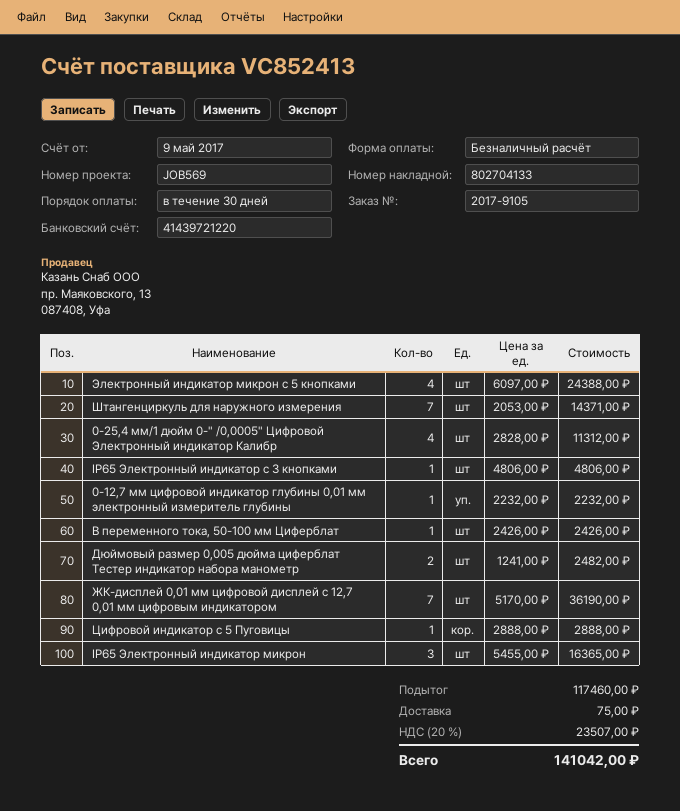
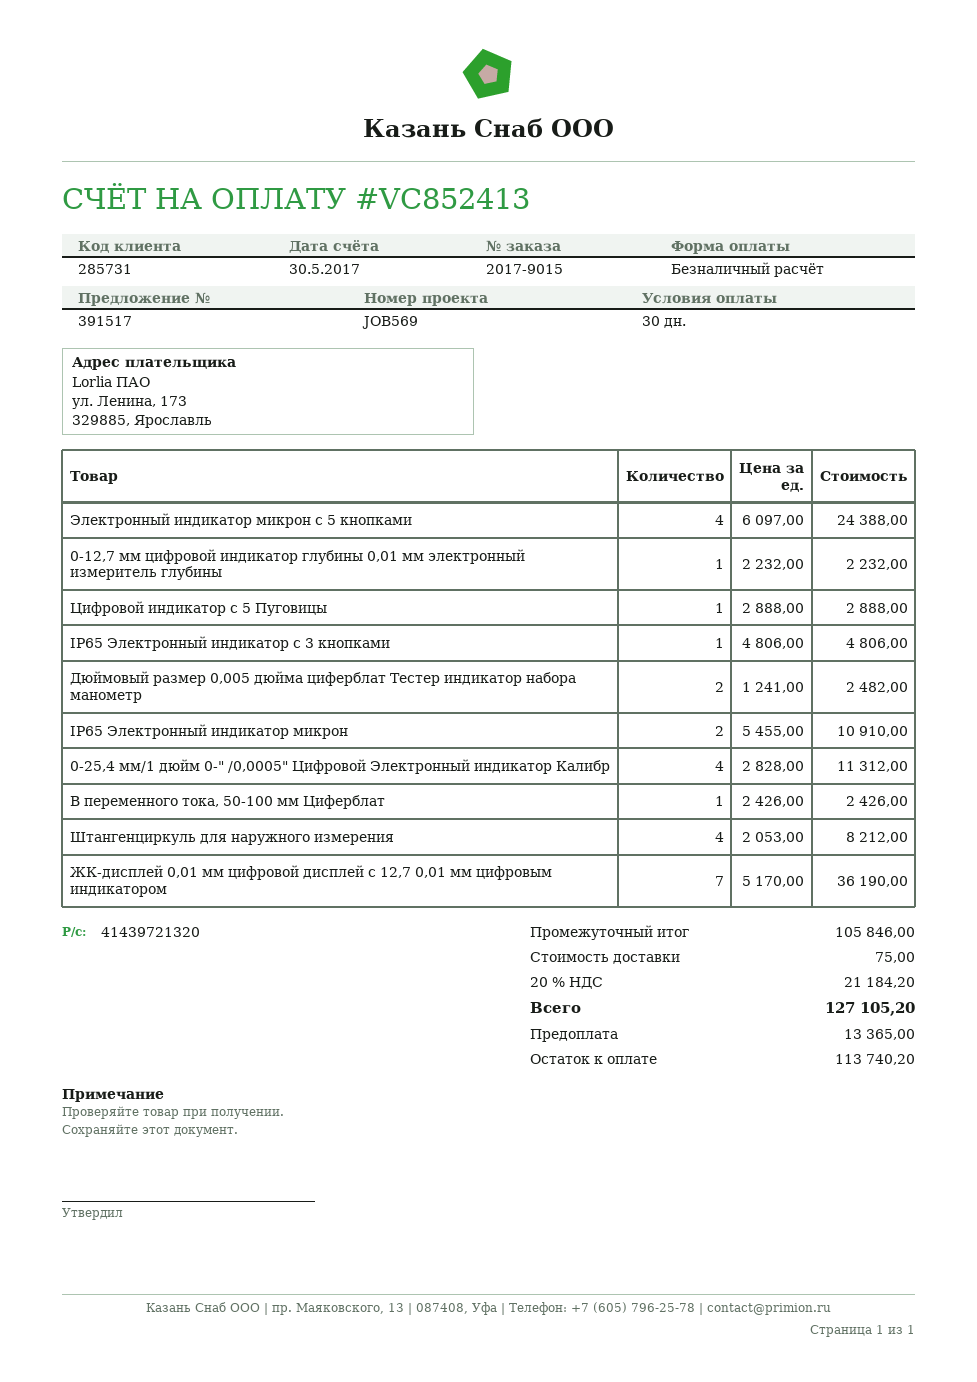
order number: 2017-9105 -> 2017-9015
invoice date: 2017-05-09 -> 2017-05-30
bank account: 41439721220 -> 41439721320
Штангенциркуль для наружного измерения: 7 x 2053.00 = 14371.00 -> 4 x 2053.00 = 8212.00
IP65 Электронный индикатор микрон: 3 x 5455.00 = 16365.00 -> 2 x 5455.00 = 10910.00
subtotal: 117460.00 -> 105846.00
tax: 20% = 23507.00 -> 20% = 21184.20
total: 141042.00 -> 127105.20

